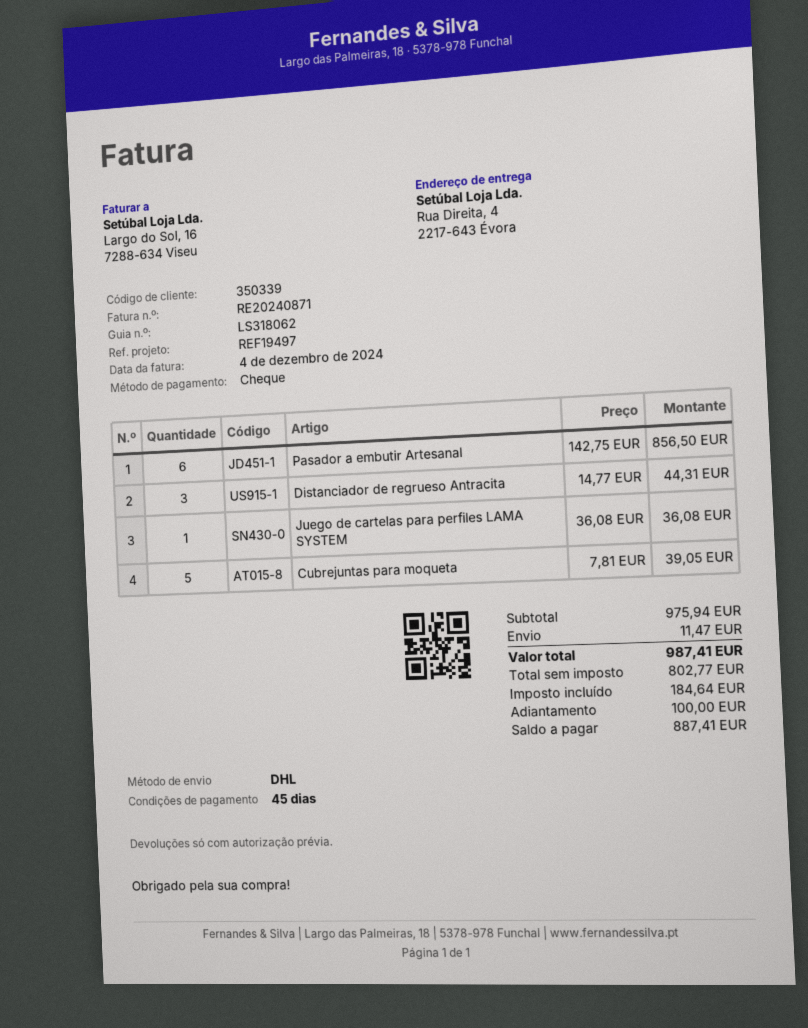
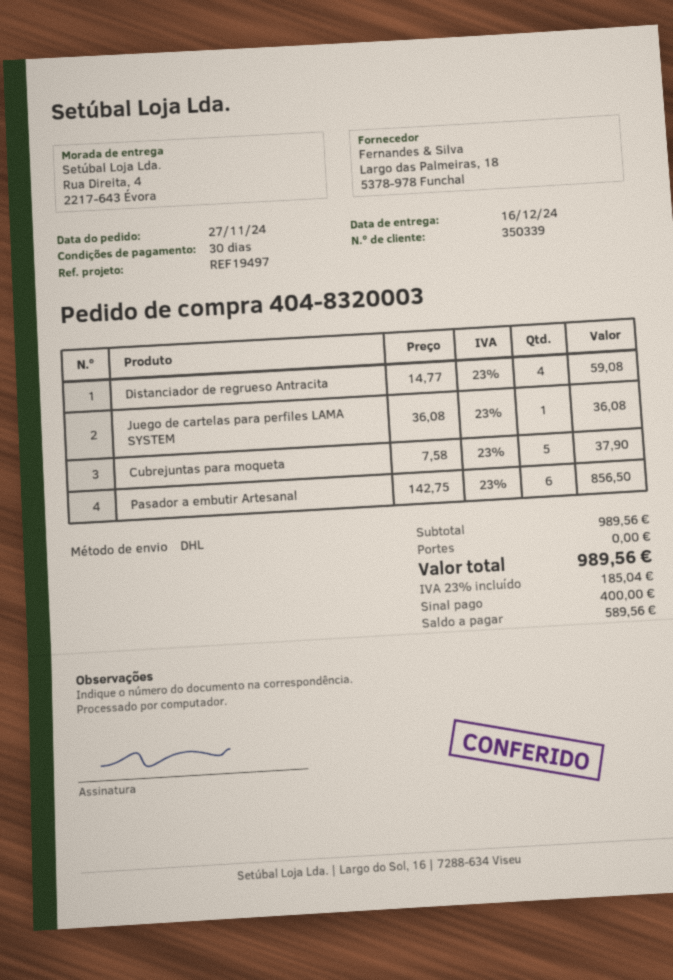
payment terms: 45 days -> 30 days
Distanciador de regrueso Antracita: 3 x 14.77 = 44.31 -> 4 x 14.77 = 59.08
Cubrejuntas para moqueta: 5 x 7.81 = 39.05 -> 5 x 7.58 = 37.90
subtotal: 975.94 -> 989.56
shipping: 11.47 -> 0.00
tax: 184.64 -> 185.04
total: 987.41 -> 989.56
deposit: 100.00 -> 400.00
balance: 887.41 -> 589.56

